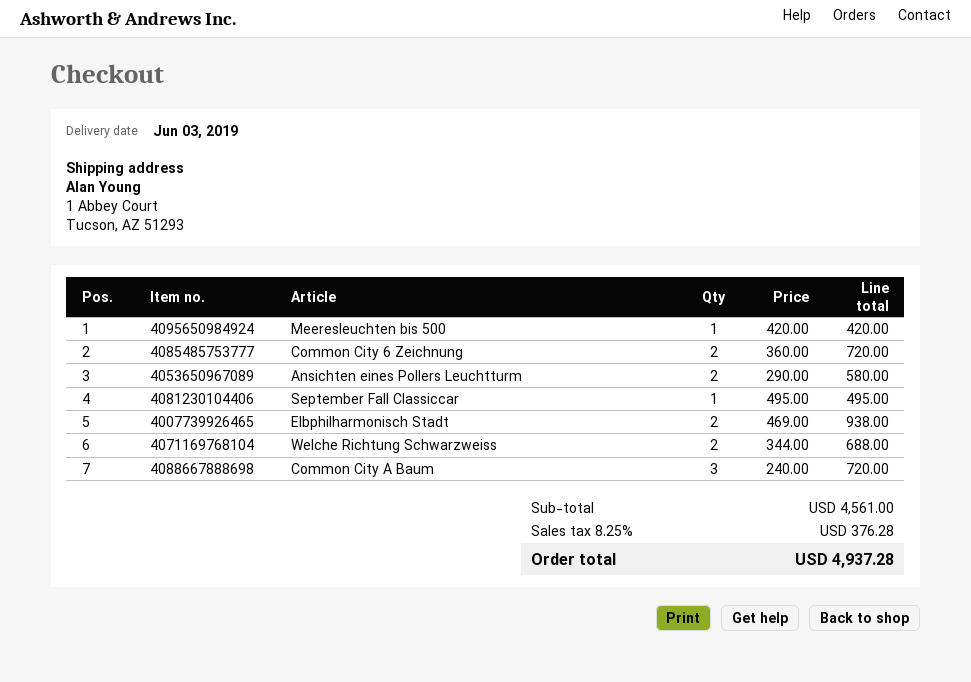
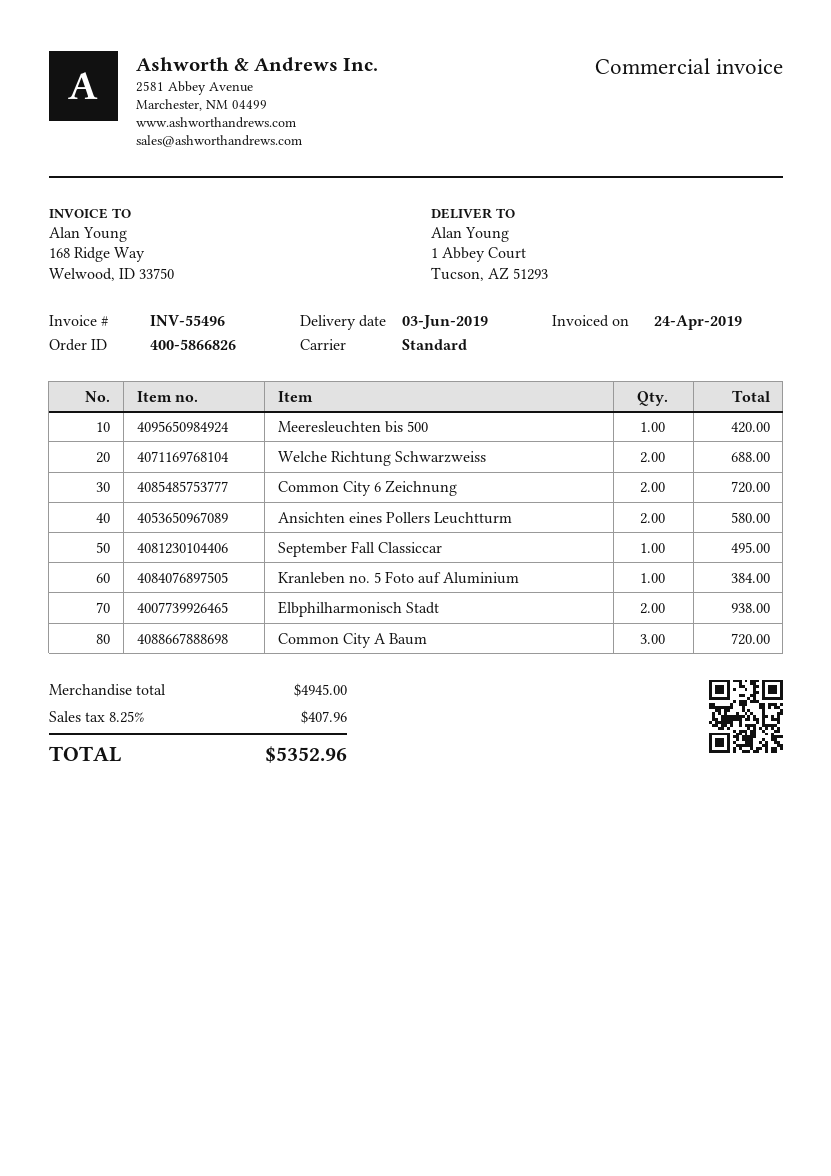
Kranleben no. 5 Foto auf Aluminium: none -> 1 for 384.00
subtotal: 4561.00 -> 4945.00
tax: 8.25% = 376.28 -> 8.25% = 407.96
total: 4937.28 -> 5352.96

